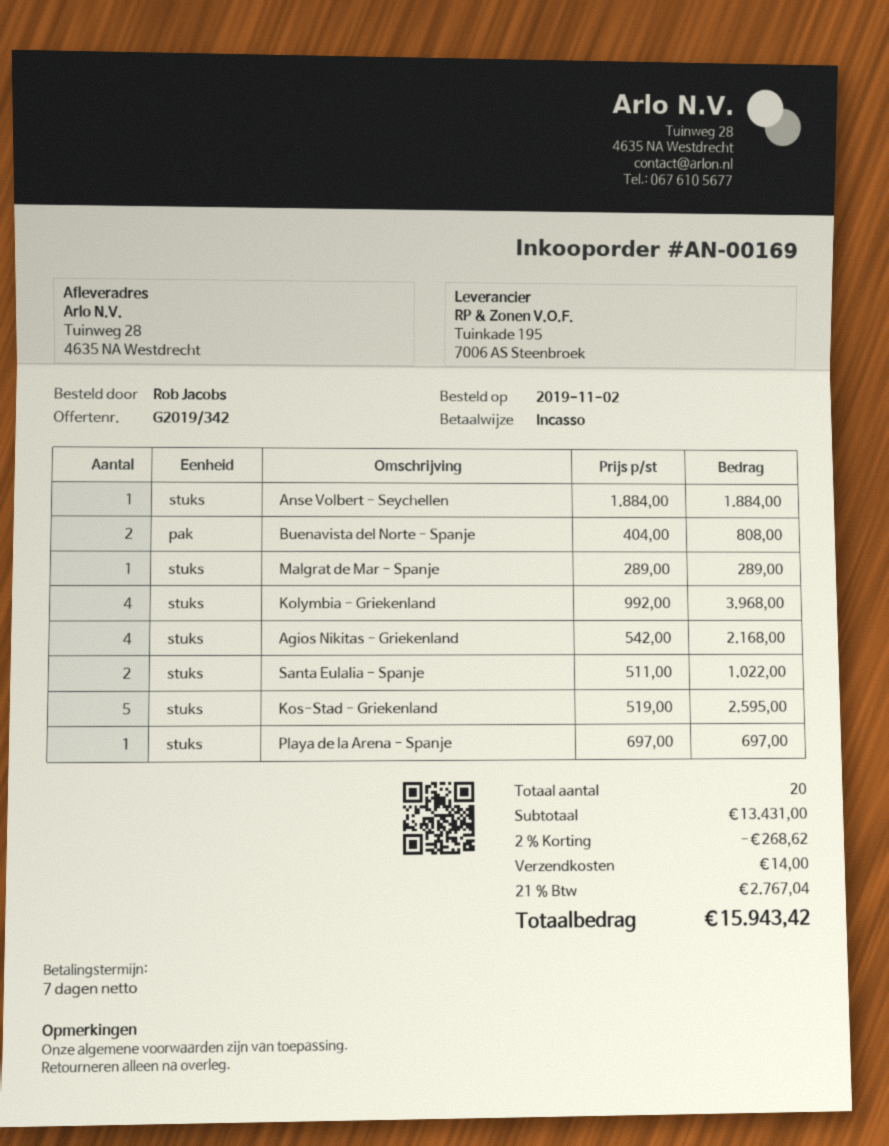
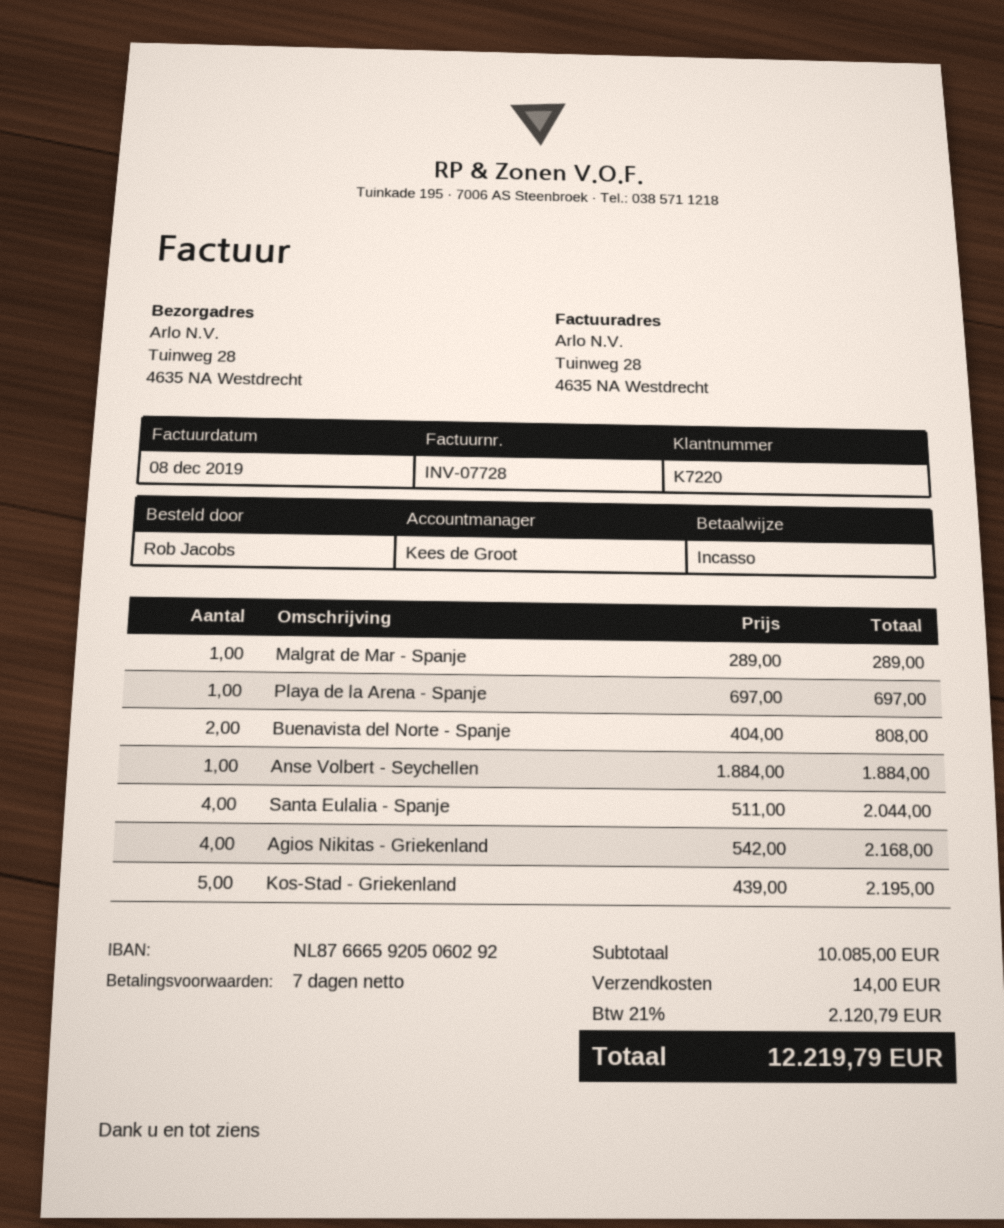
Kolymbia - Griekenland: 4 x 992.00 = 3968.00 -> none
Santa Eulalia - Spanje: 2 x 511.00 = 1022.00 -> 4 x 511.00 = 2044.00
Kos-Stad - Griekenland: 5 x 519.00 = 2595.00 -> 5 x 439.00 = 2195.00
subtotal: 13431.00 -> 10085.00
discount: 2% = 268.62 -> none
tax: 21% = 2767.04 -> 21% = 2120.79
total: 15943.42 -> 12219.79

